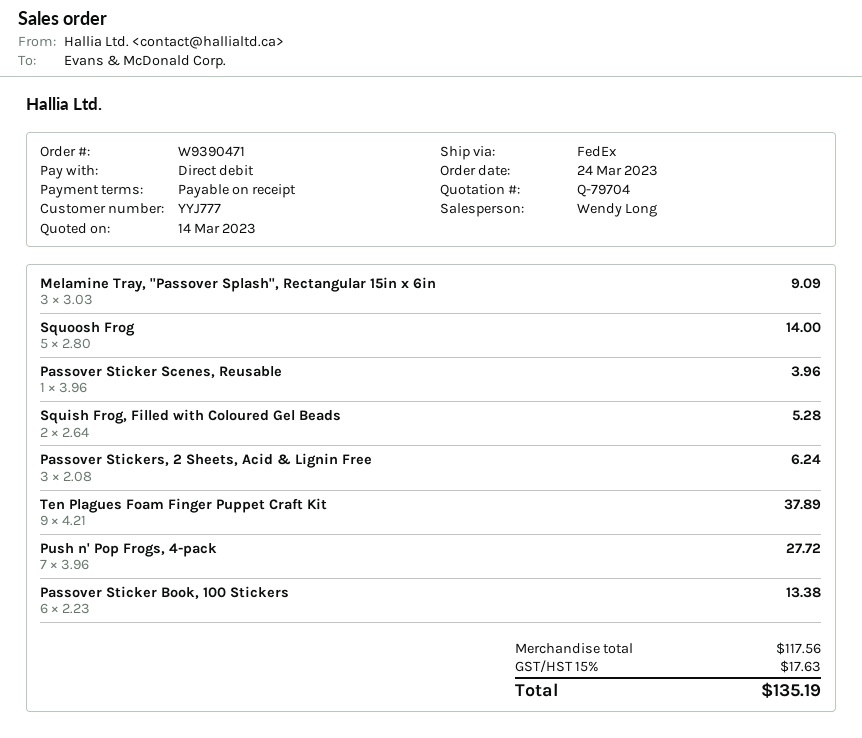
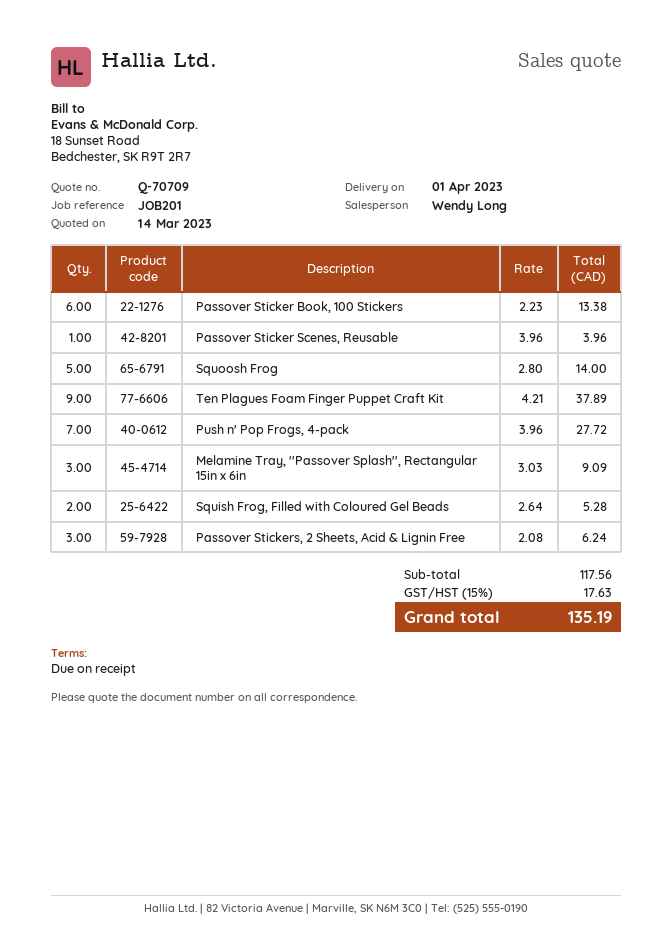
quote number: Q-79704 -> Q-70709

